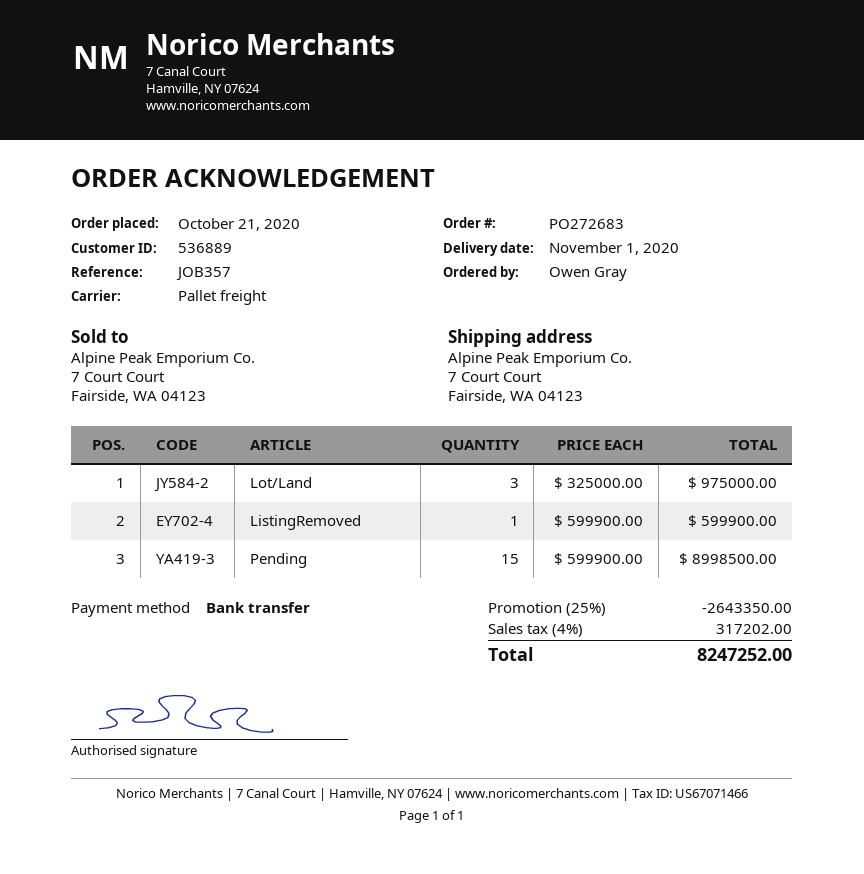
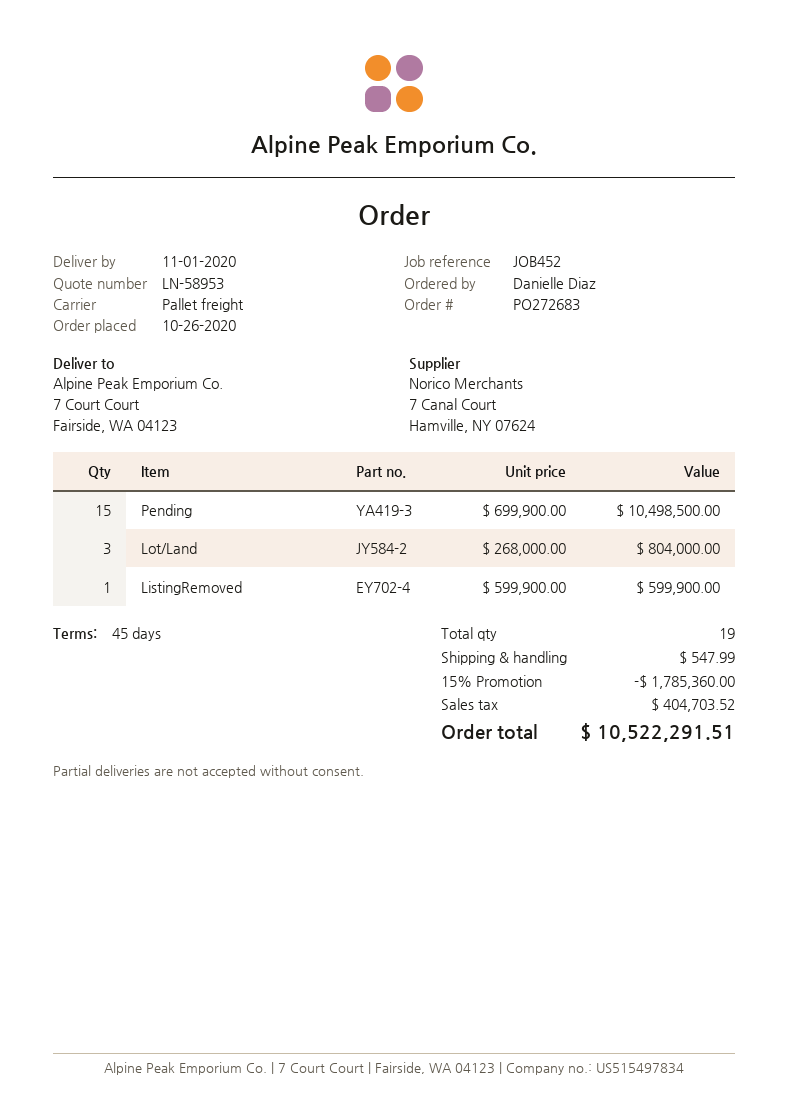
order date: 2020-10-21 -> 2020-10-26
reference: JOB357 -> JOB452
ordered by: Owen Gray -> Danielle Diaz
Lot/Land: 3 x 325000.00 = 975000.00 -> 3 x 268000.00 = 804000.00
Pending: 15 x 599900.00 = 8998500.00 -> 15 x 699900.00 = 10498500.00
discount: 25% = 2643350.00 -> 15% = 1785360.00
shipping: none -> 547.99
tax: 317202.00 -> 404703.52
total: 8247252.00 -> 10522291.51

